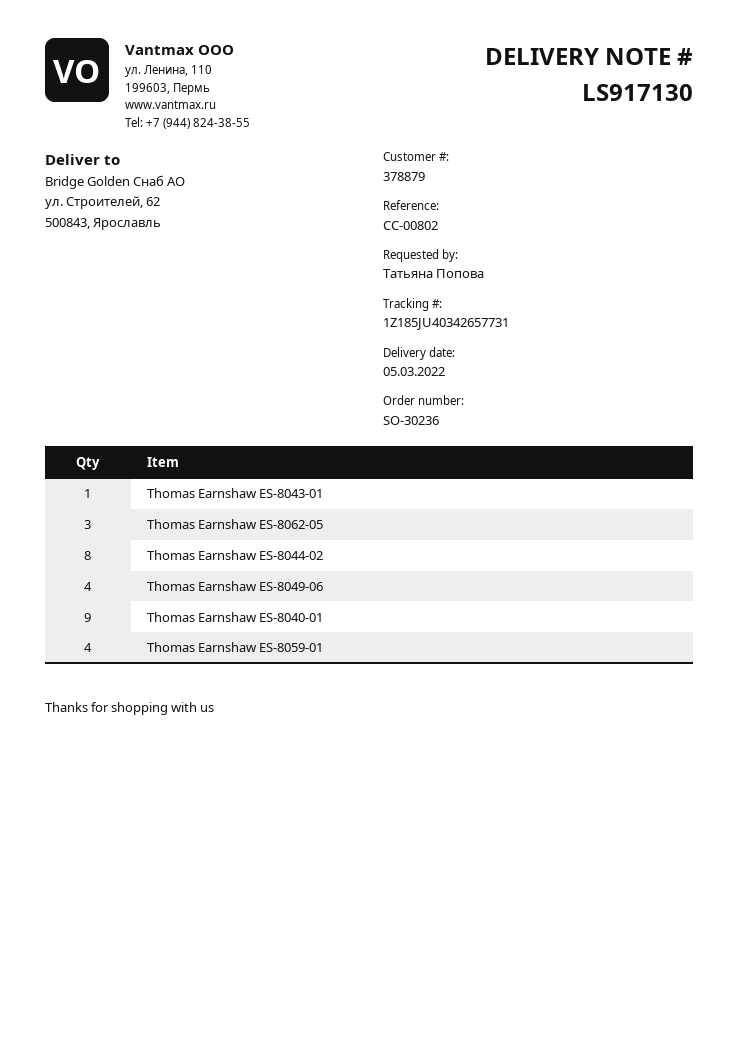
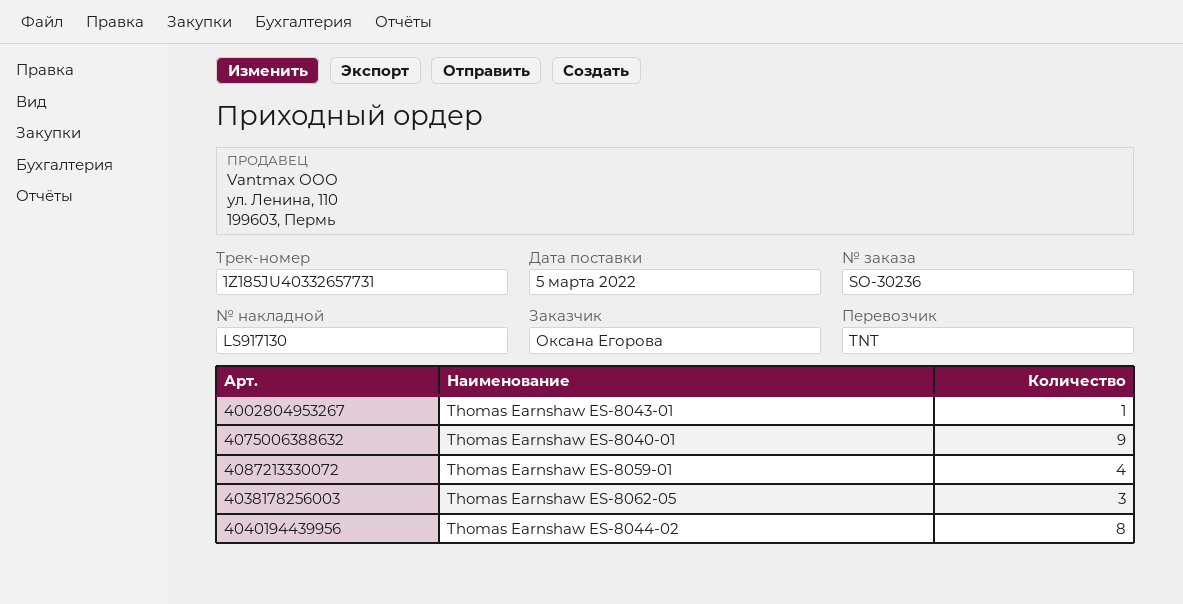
ordered by: Татьяна Попова -> Оксана Егорова
tracking number: 1Z185JU40342657731 -> 1Z185JU40332657731
Thomas Earnshaw ES-8049-06: 4 -> none

